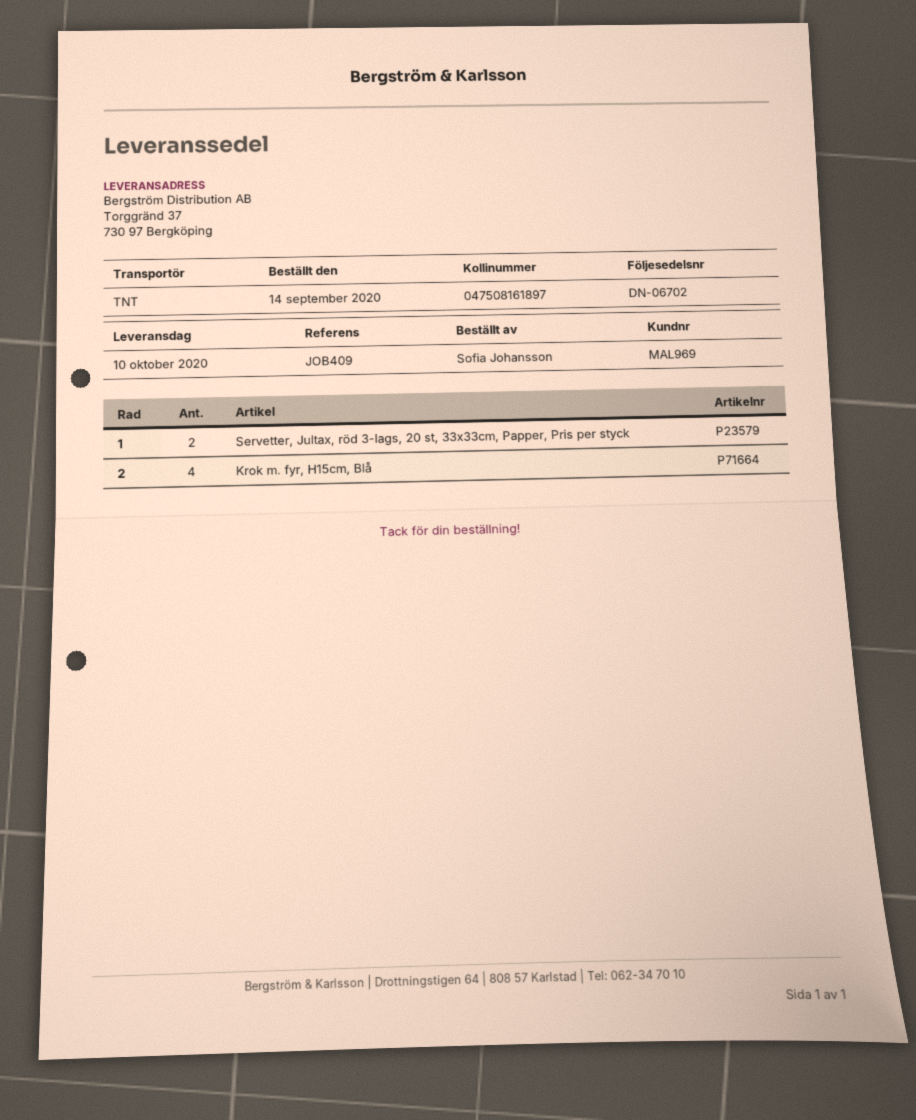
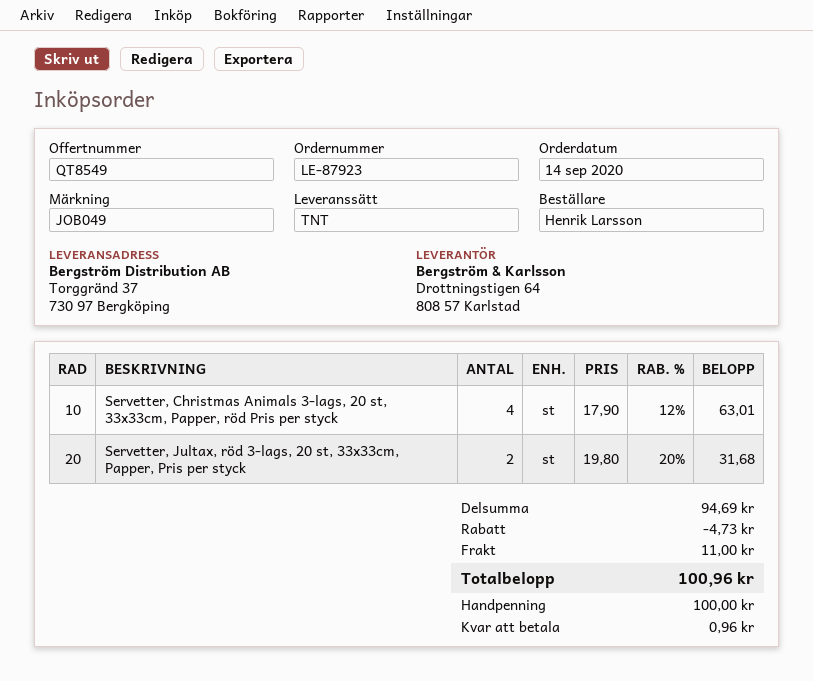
reference: JOB409 -> JOB049
ordered by: Sofia Johansson -> Henrik Larsson
Krok m. fyr, H15cm, Blå: 4 -> none
Servetter, Christmas Animals 3-lags, 20 st, 33x33cm, Papper, röd Pris per styck: none -> 4

